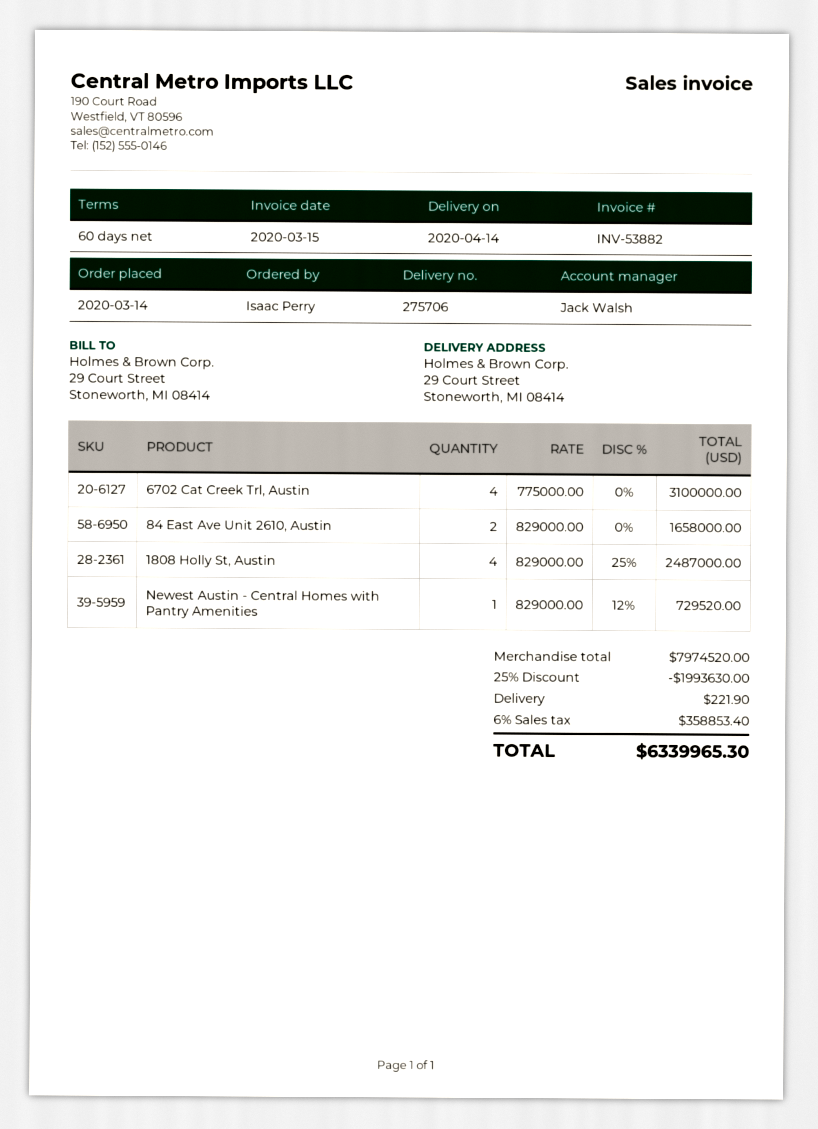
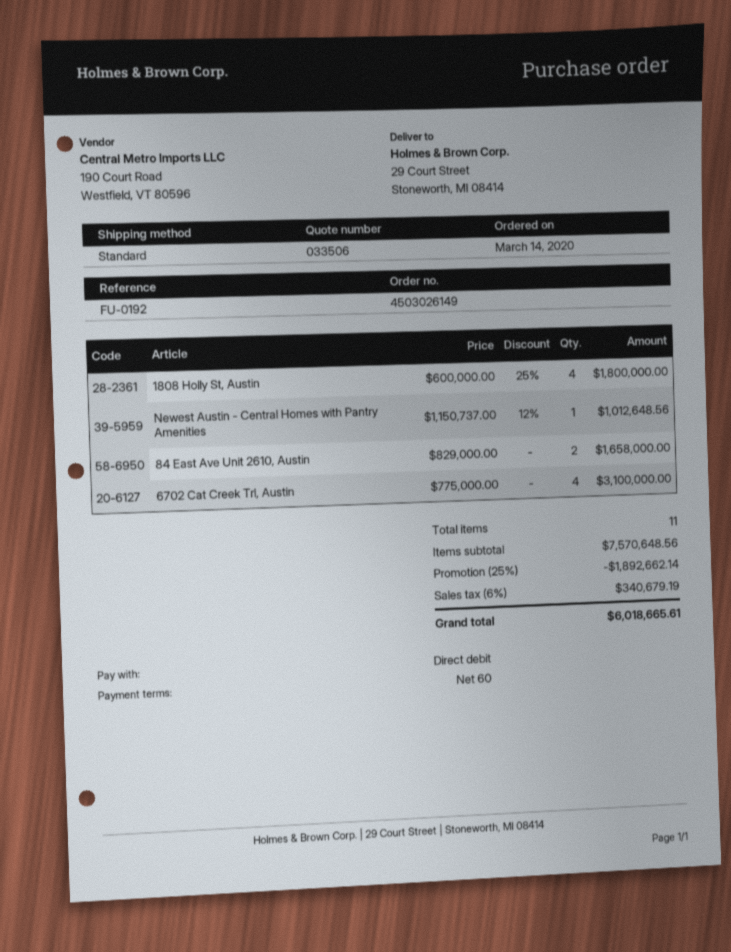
1808 Holly St, Austin: 4 x 829000.00 - 25% = 2487000.00 -> 4 x 600000.00 - 25% = 1800000.00
Newest Austin - Central Homes with Pantry Amenities: 1 x 829000.00 - 12% = 729520.00 -> 1 x 1150737.00 - 12% = 1012648.56
subtotal: 7974520.00 -> 7570648.56
discount: 25% = 1993630.00 -> 25% = 1892662.14
shipping: 221.90 -> none
tax: 6% = 358853.40 -> 6% = 340679.19
total: 6339965.30 -> 6018665.61

